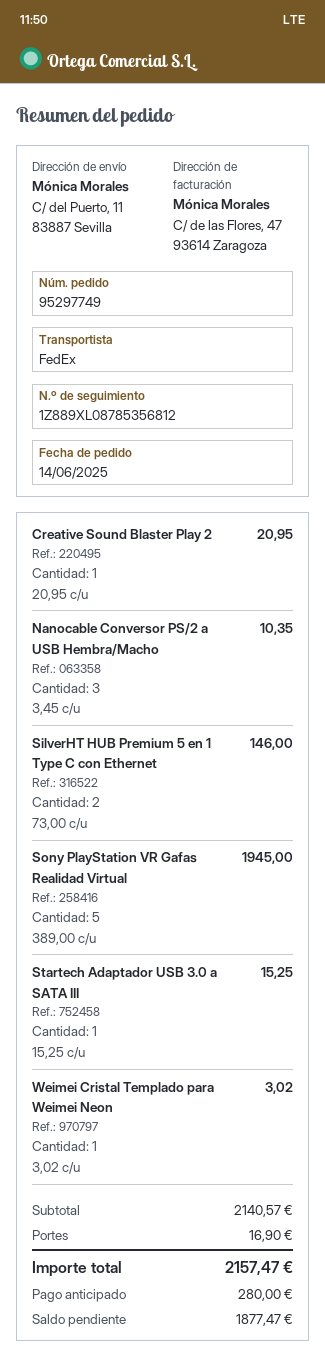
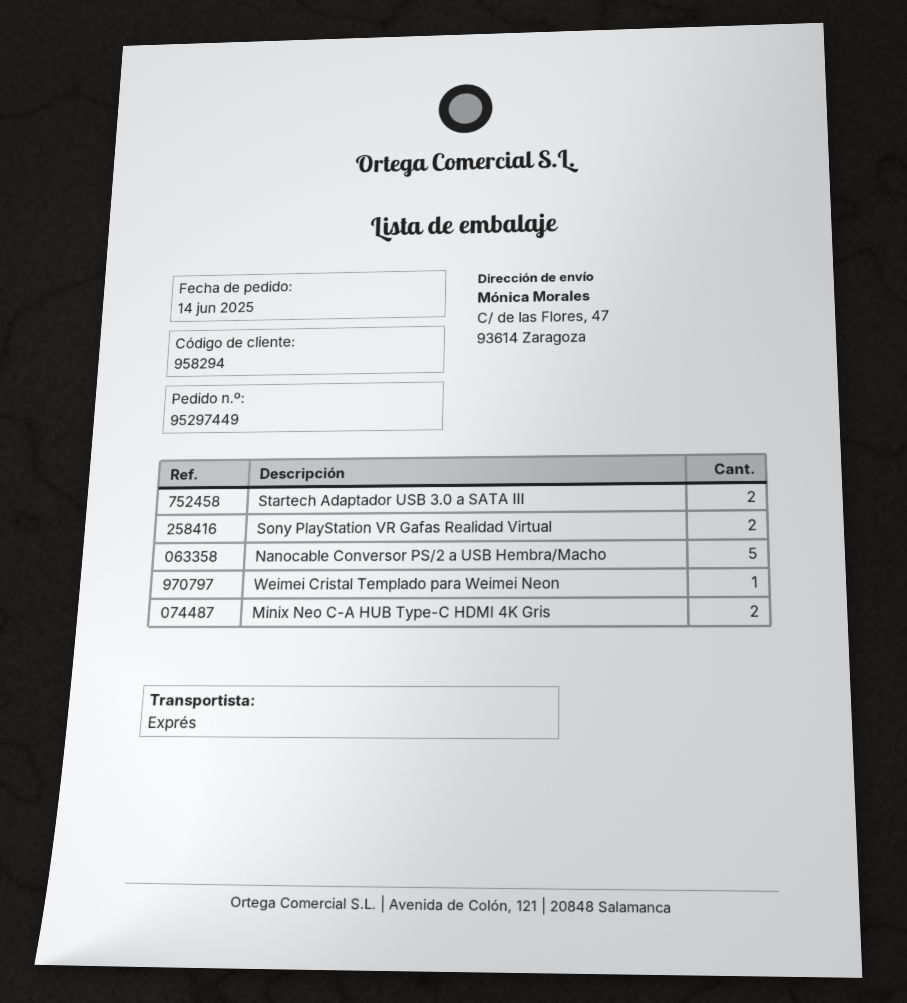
order number: 95297749 -> 95297449
shipping method: FedEx -> express
ship to: C/ del Puerto, 11, 83887 Sevilla -> C/ de las Flores, 47, 93614 Zaragoza
Creative Sound Blaster Play 2: 1 -> none
Nanocable Conversor PS/2 a USB Hembra/Macho: 3 -> 5
SilverHT HUB Premium 5 en 1 Type C con Ethernet: 2 -> none
Sony PlayStation VR Gafas Realidad Virtual: 5 -> 2
Startech Adaptador USB 3.0 a SATA III: 1 -> 2
Minix Neo C-A HUB Type-C HDMI 4K Gris: none -> 2

